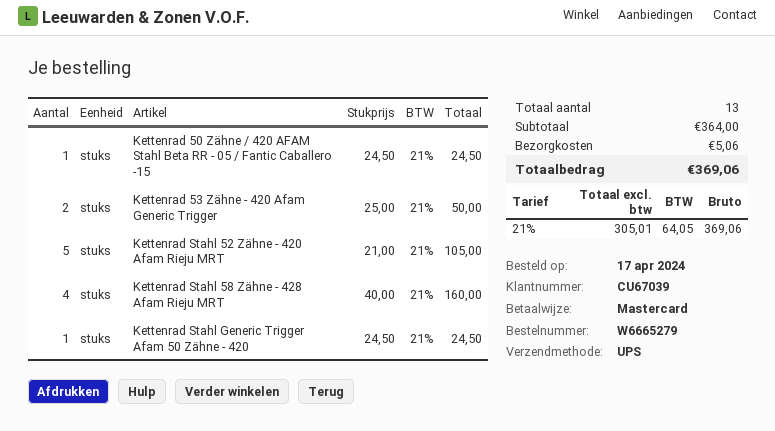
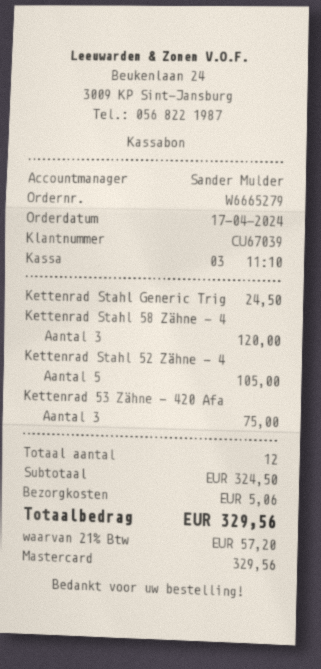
Kettenrad 50 Zähne / 420 AFAM Stahl Beta RR - 05 / Fantic Caballero -15: 1 for 24.50 -> none
Kettenrad 53 Zähne - 420 Afam Generic Trigger: 2 for 50.00 -> 3 for 75.00
Kettenrad Stahl 58 Zähne - 428 Afam Rieju MRT: 4 for 160.00 -> 3 for 120.00
total quantity: 13 -> 12
subtotal: 364.00 -> 324.50
tax: 21% = 64.05 -> 21% = 57.20
total: 369.06 -> 329.56

